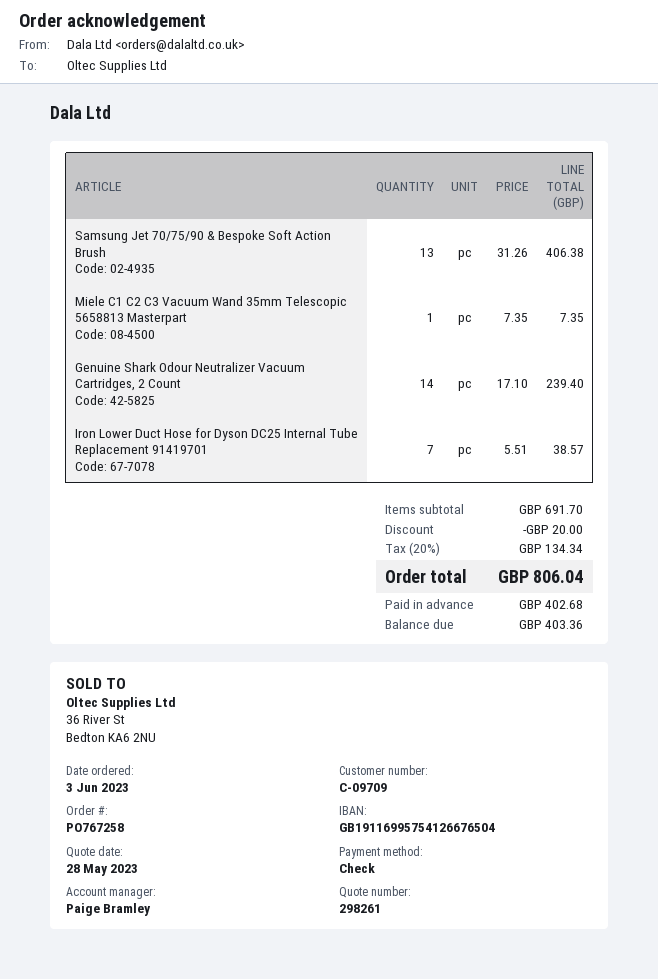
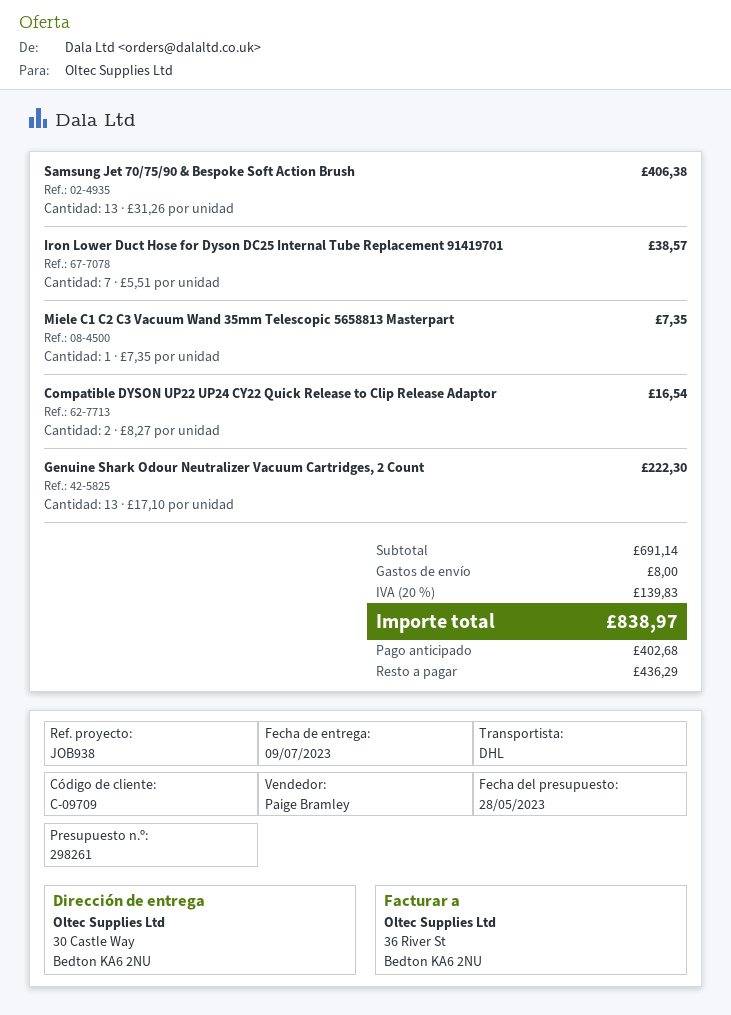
Genuine Shark Odour Neutralizer Vacuum Cartridges, 2 Count: 14 x 17.10 = 239.40 -> 13 x 17.10 = 222.30
Compatible DYSON UP22 UP24 CY22 Quick Release to Clip Release Adaptor: none -> 2 x 8.27 = 16.54
subtotal: 691.70 -> 691.14
discount: 20.00 -> none
shipping: none -> 8.00
tax: 20% = 134.34 -> 20% = 139.83
total: 806.04 -> 838.97
balance: 403.36 -> 436.29

